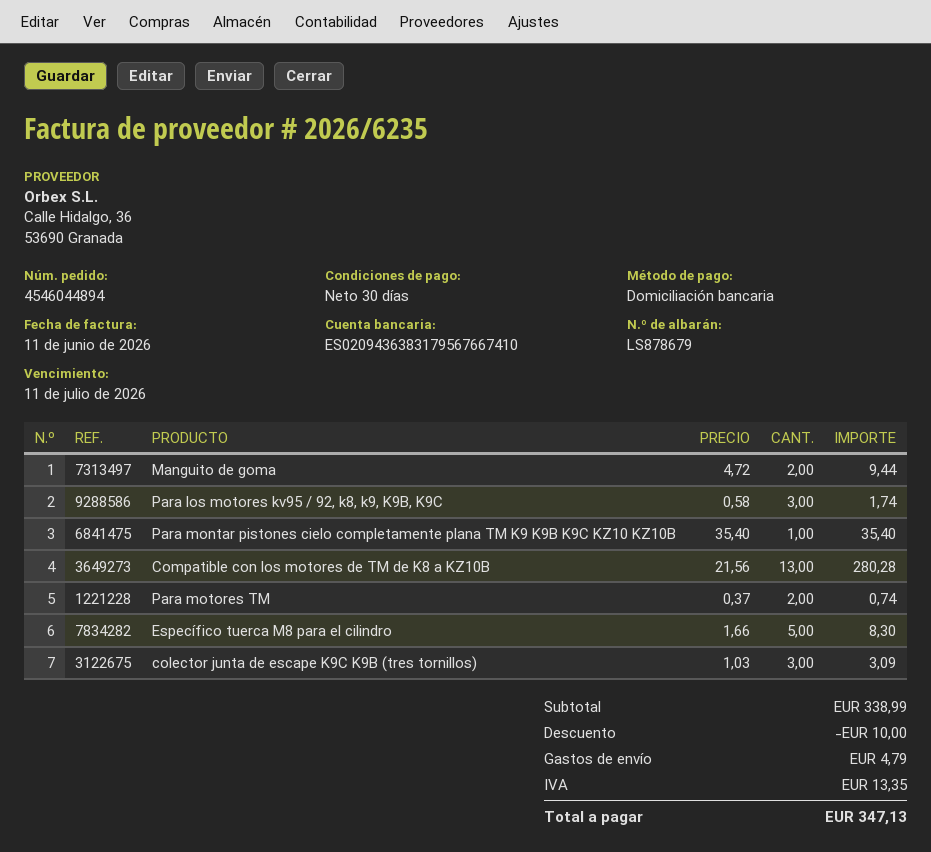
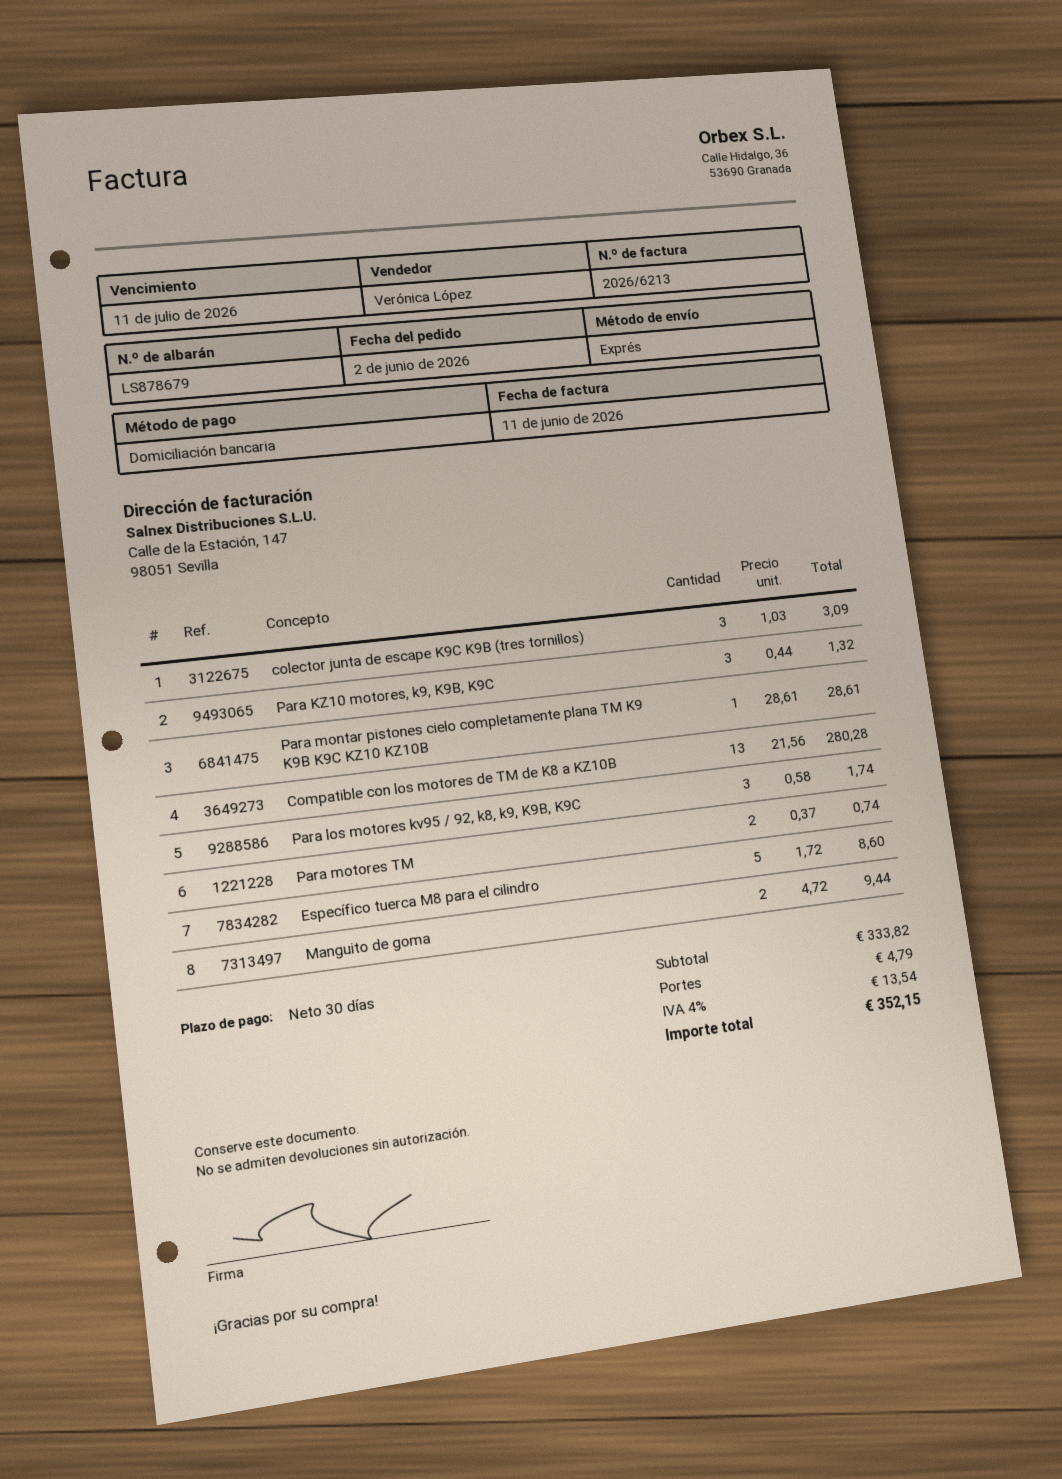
invoice number: 2026/6235 -> 2026/6213
Para montar pistones cielo completamente plana TM K9 K9B K9C KZ10 KZ10B: 1 x 35.40 = 35.40 -> 1 x 28.61 = 28.61
Específico tuerca M8 para el cilindro: 5 x 1.66 = 8.30 -> 5 x 1.72 = 8.60
Para KZ10 motores, k9, K9B, K9C: none -> 3 x 0.44 = 1.32
subtotal: 338.99 -> 333.82
discount: 10.00 -> none
tax: 13.35 -> 13.54
total: 347.13 -> 352.15

